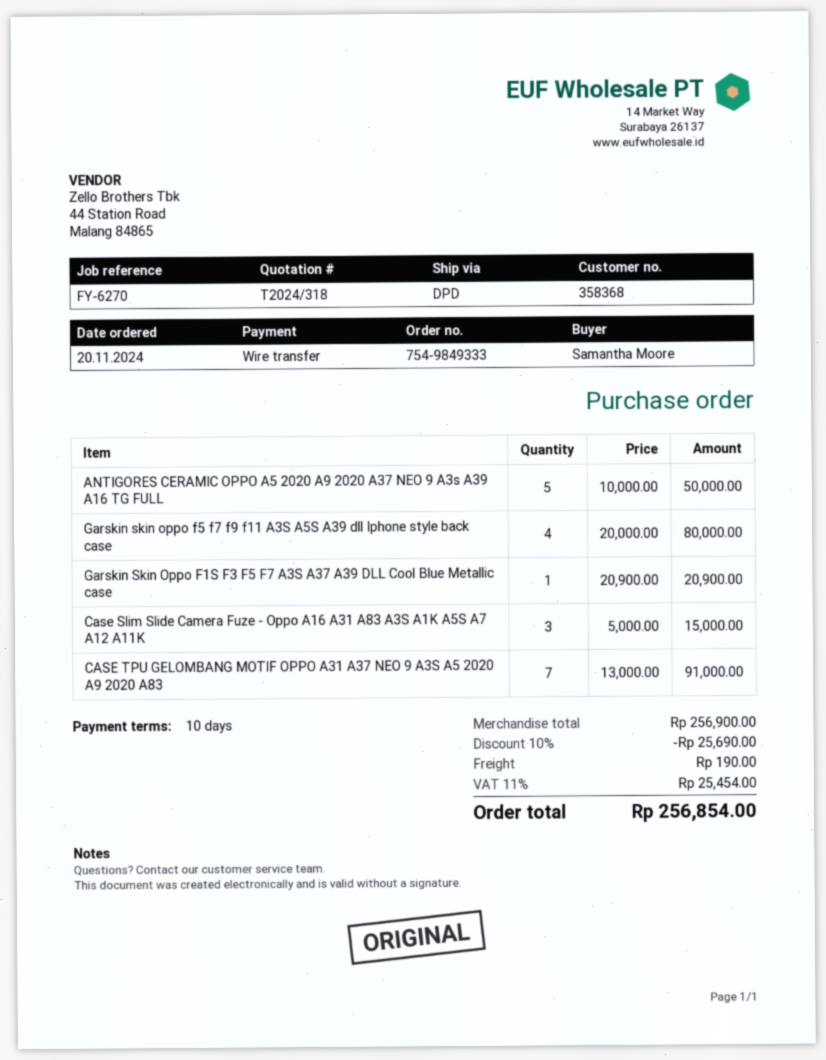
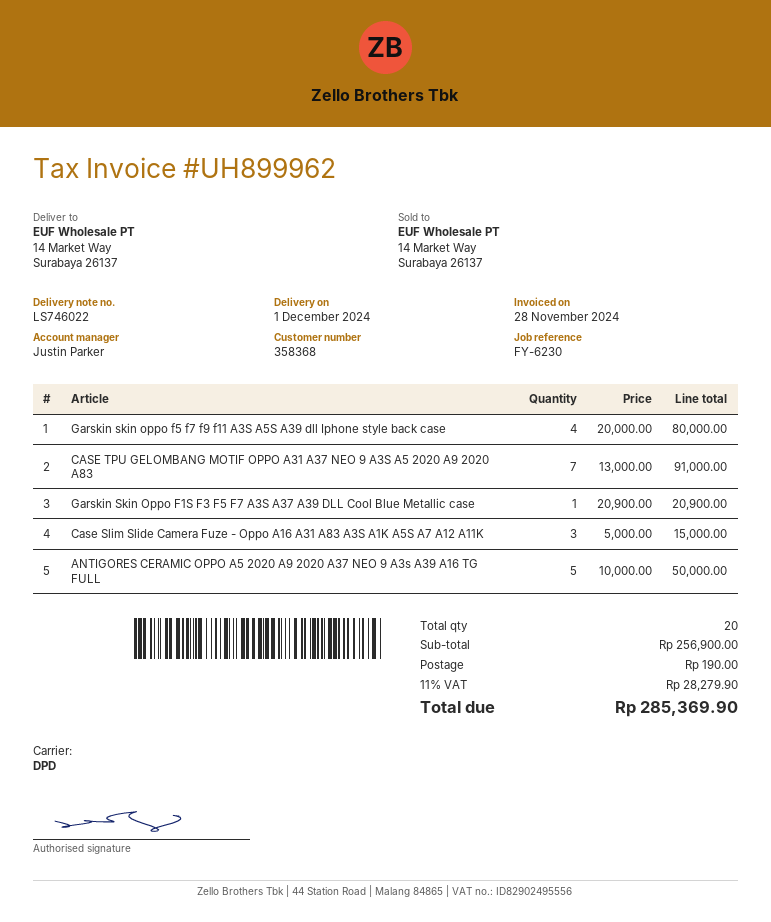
reference: FY-6270 -> FY-6230
discount: 10% = 25690.00 -> none
tax: 11% = 25454.00 -> 11% = 28279.90
total: 256854.00 -> 285369.90

